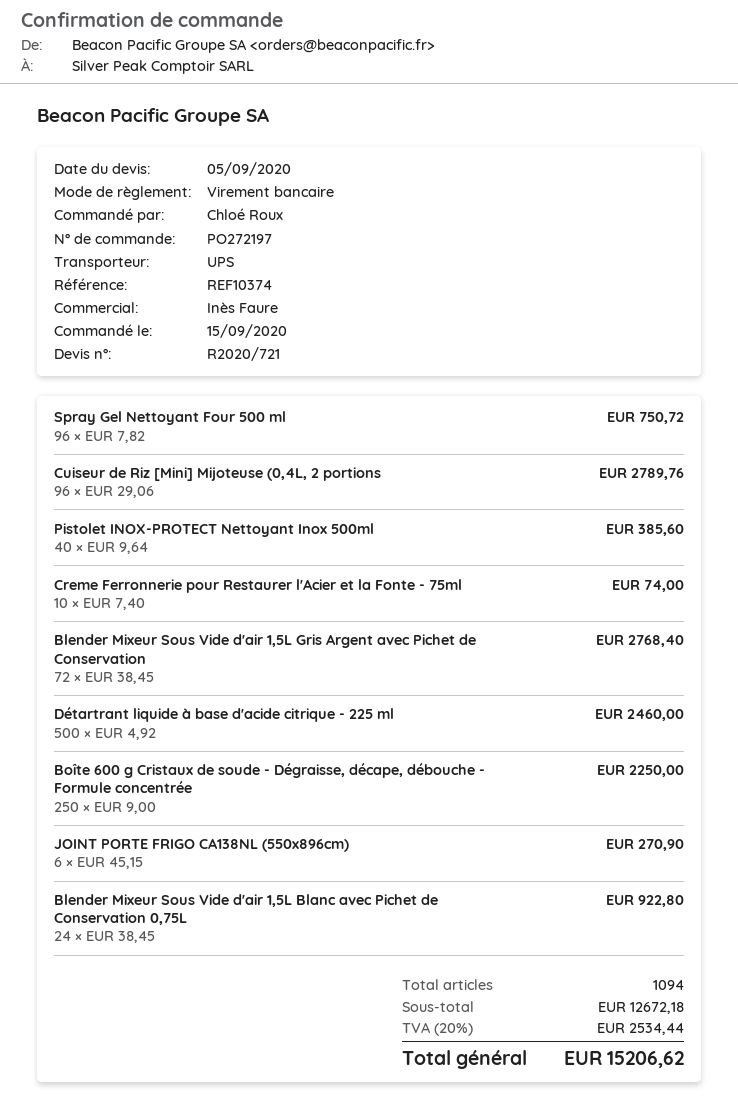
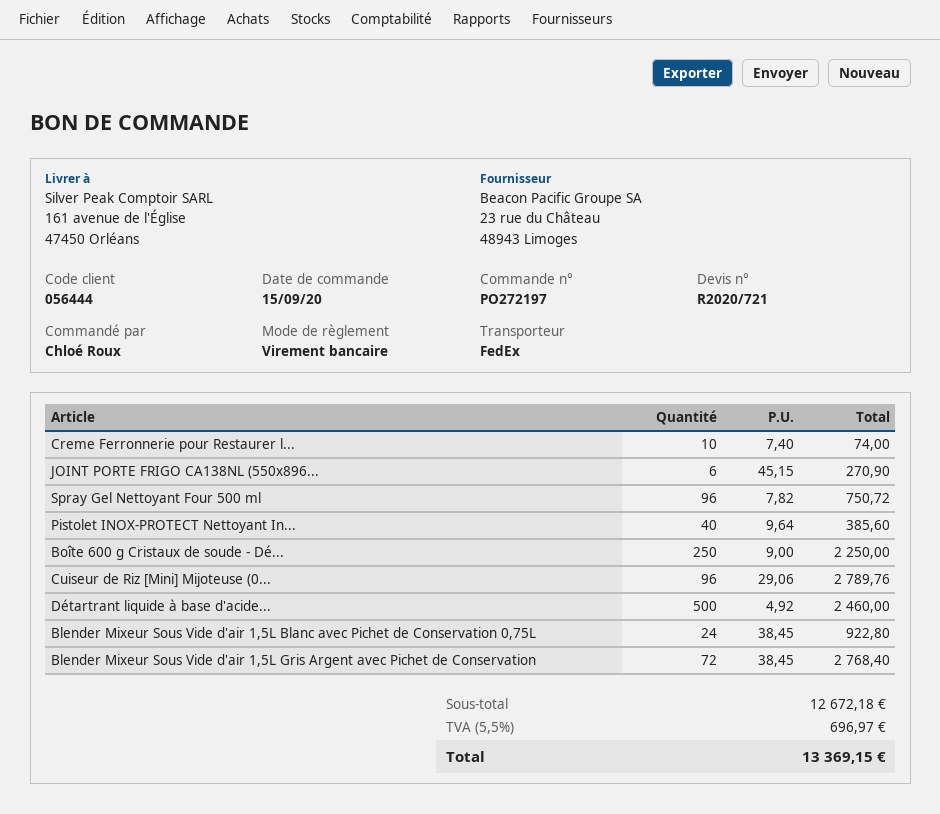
shipping method: UPS -> FedEx
tax: 20% = 2534.44 -> 5.5% = 696.97
total: 15206.62 -> 13369.15

